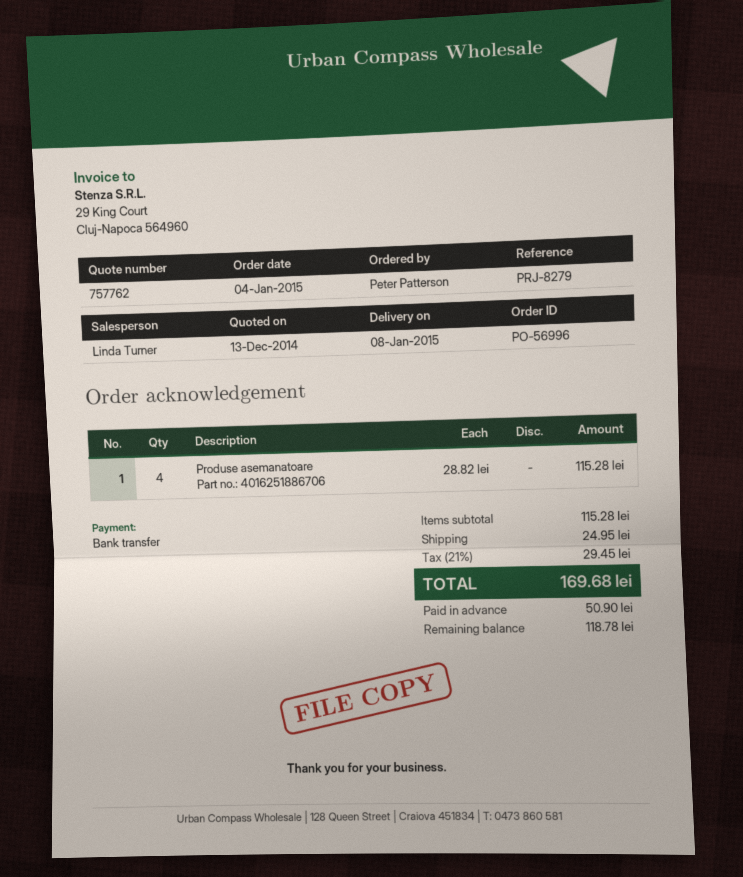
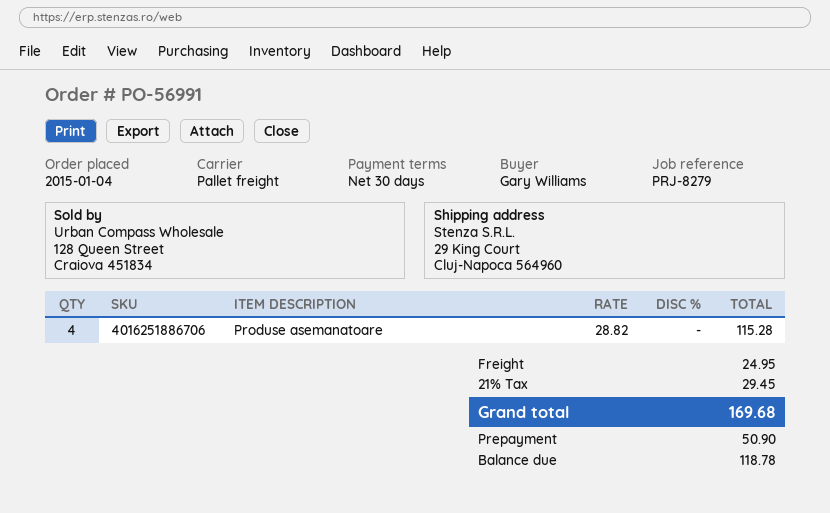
order number: PO-56996 -> PO-56991
ordered by: Peter Patterson -> Gary Williams

